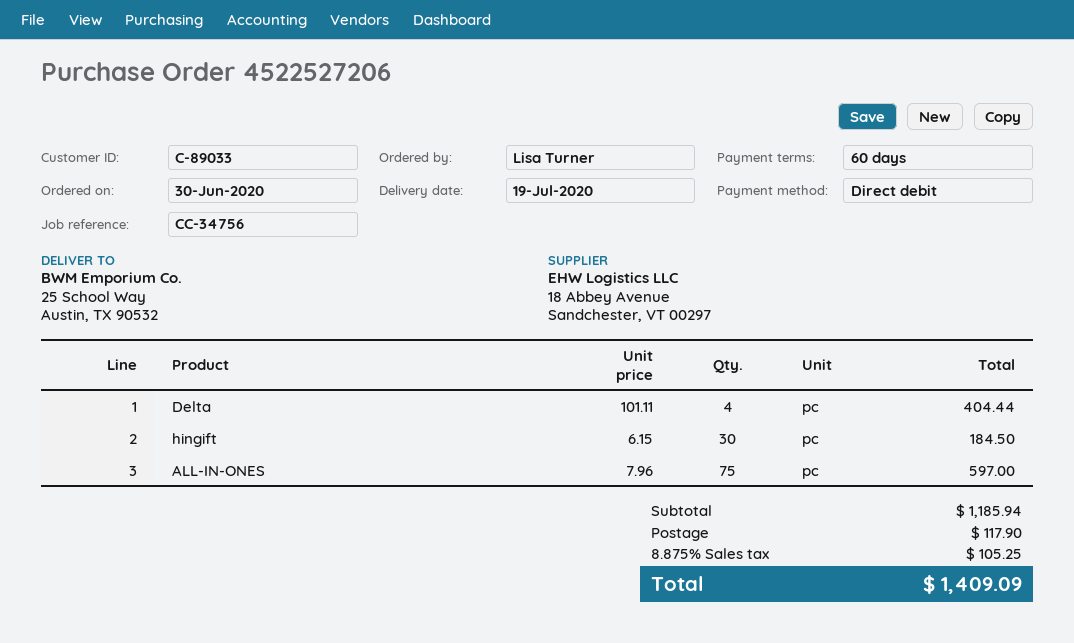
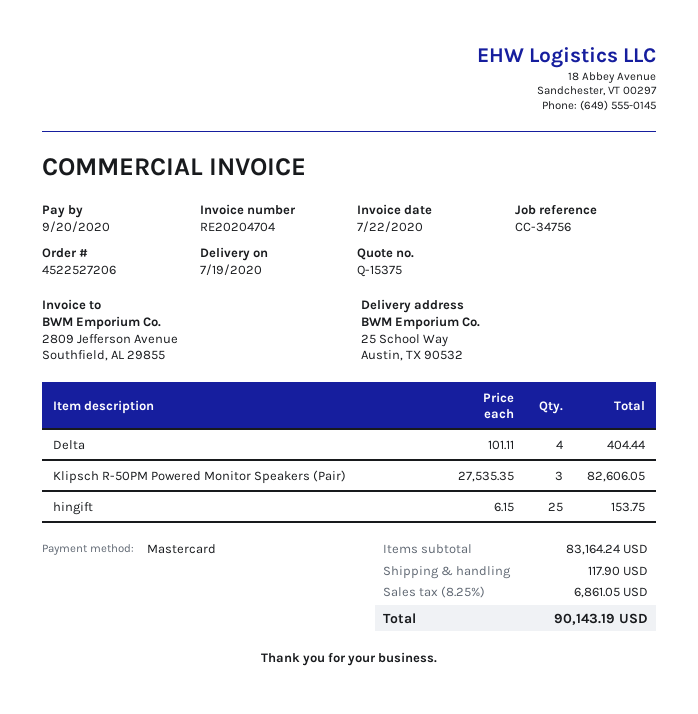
payment method: direct debit -> Mastercard
hingift: 30 x 6.15 = 184.50 -> 25 x 6.15 = 153.75
ALL-IN-ONES: 75 x 7.96 = 597.00 -> none
Klipsch R-50PM Powered Monitor Speakers (Pair): none -> 3 x 27535.35 = 82606.05
subtotal: 1185.94 -> 83164.24
tax: 8.875% = 105.25 -> 8.25% = 6861.05
total: 1409.09 -> 90143.19

